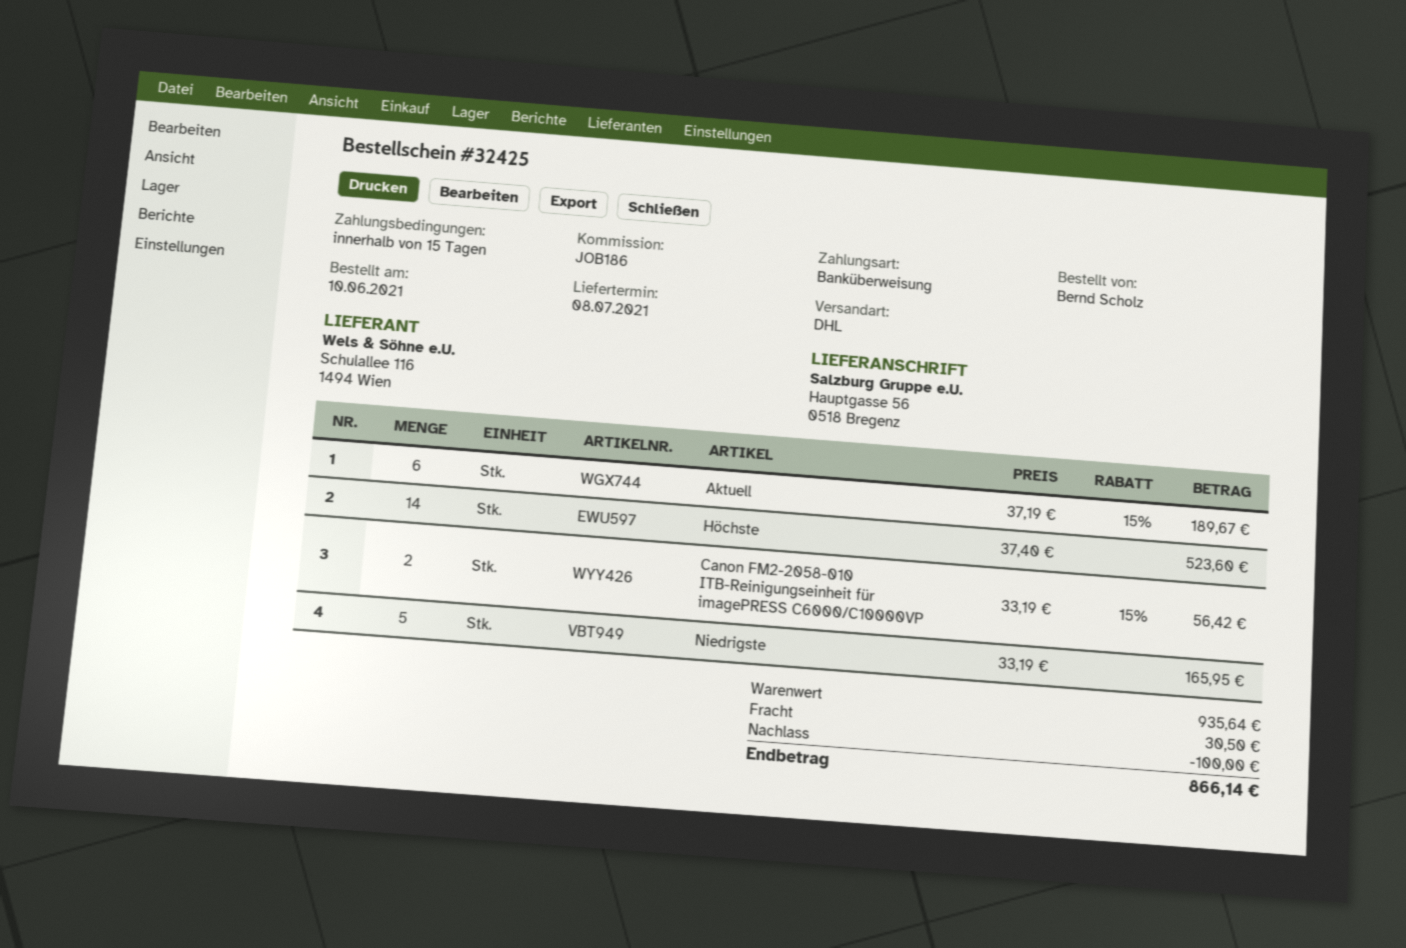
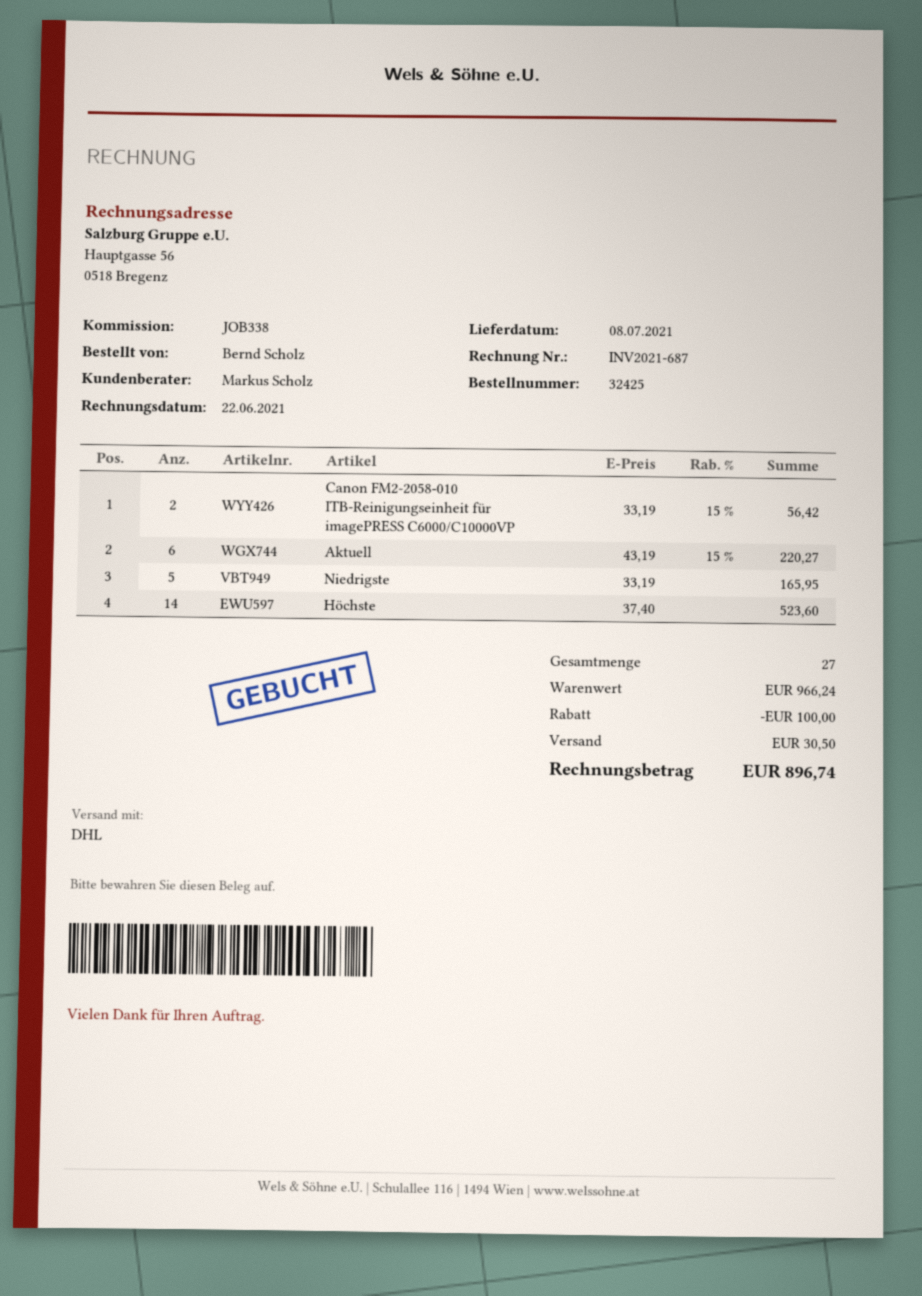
reference: JOB186 -> JOB338
Aktuell: 6 x 37.19 - 15% = 189.67 -> 6 x 43.19 - 15% = 220.27
subtotal: 935.64 -> 966.24
total: 866.14 -> 896.74

